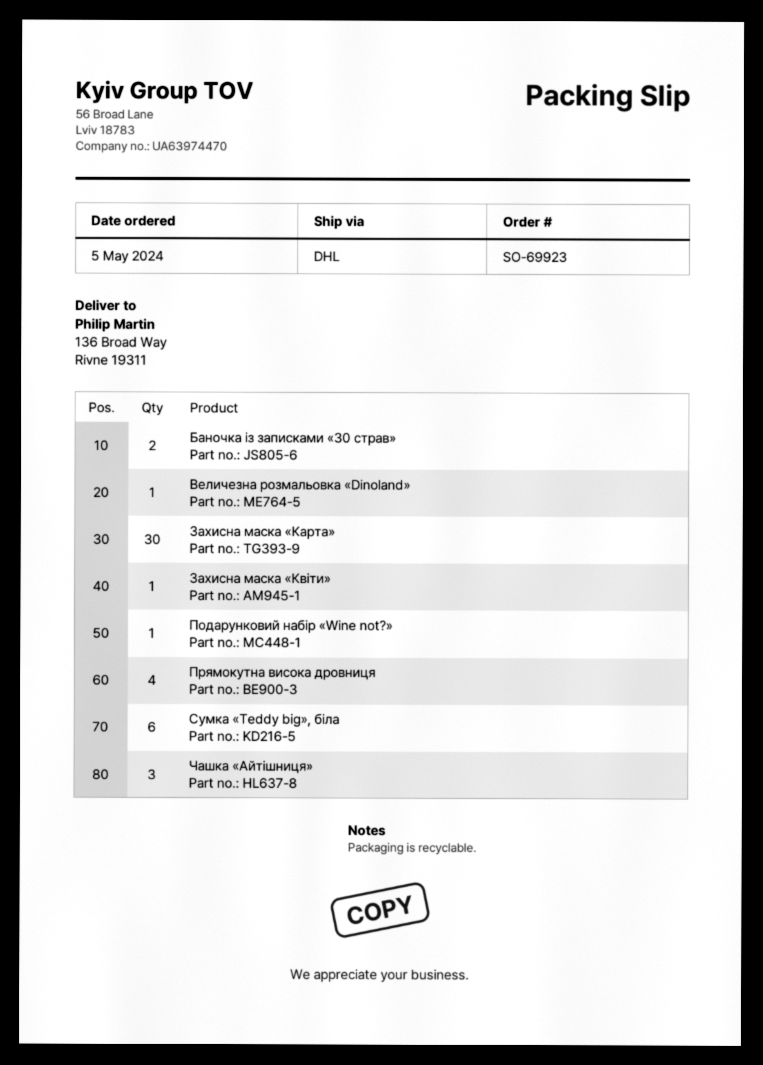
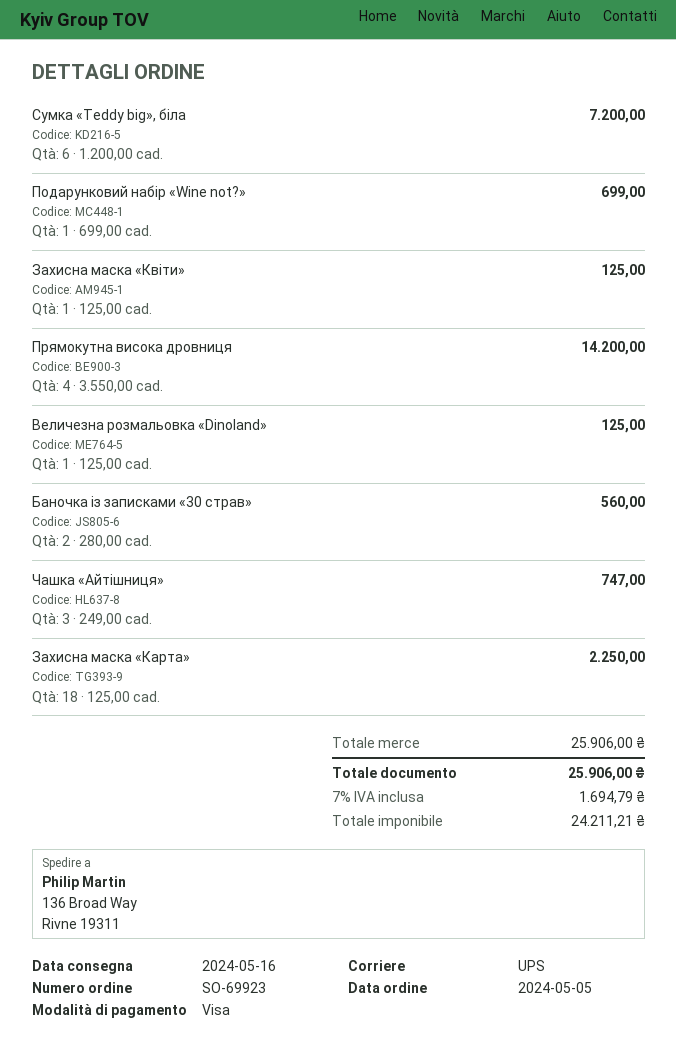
shipping method: DHL -> UPS
Захисна маска «Карта»: 30 -> 18

